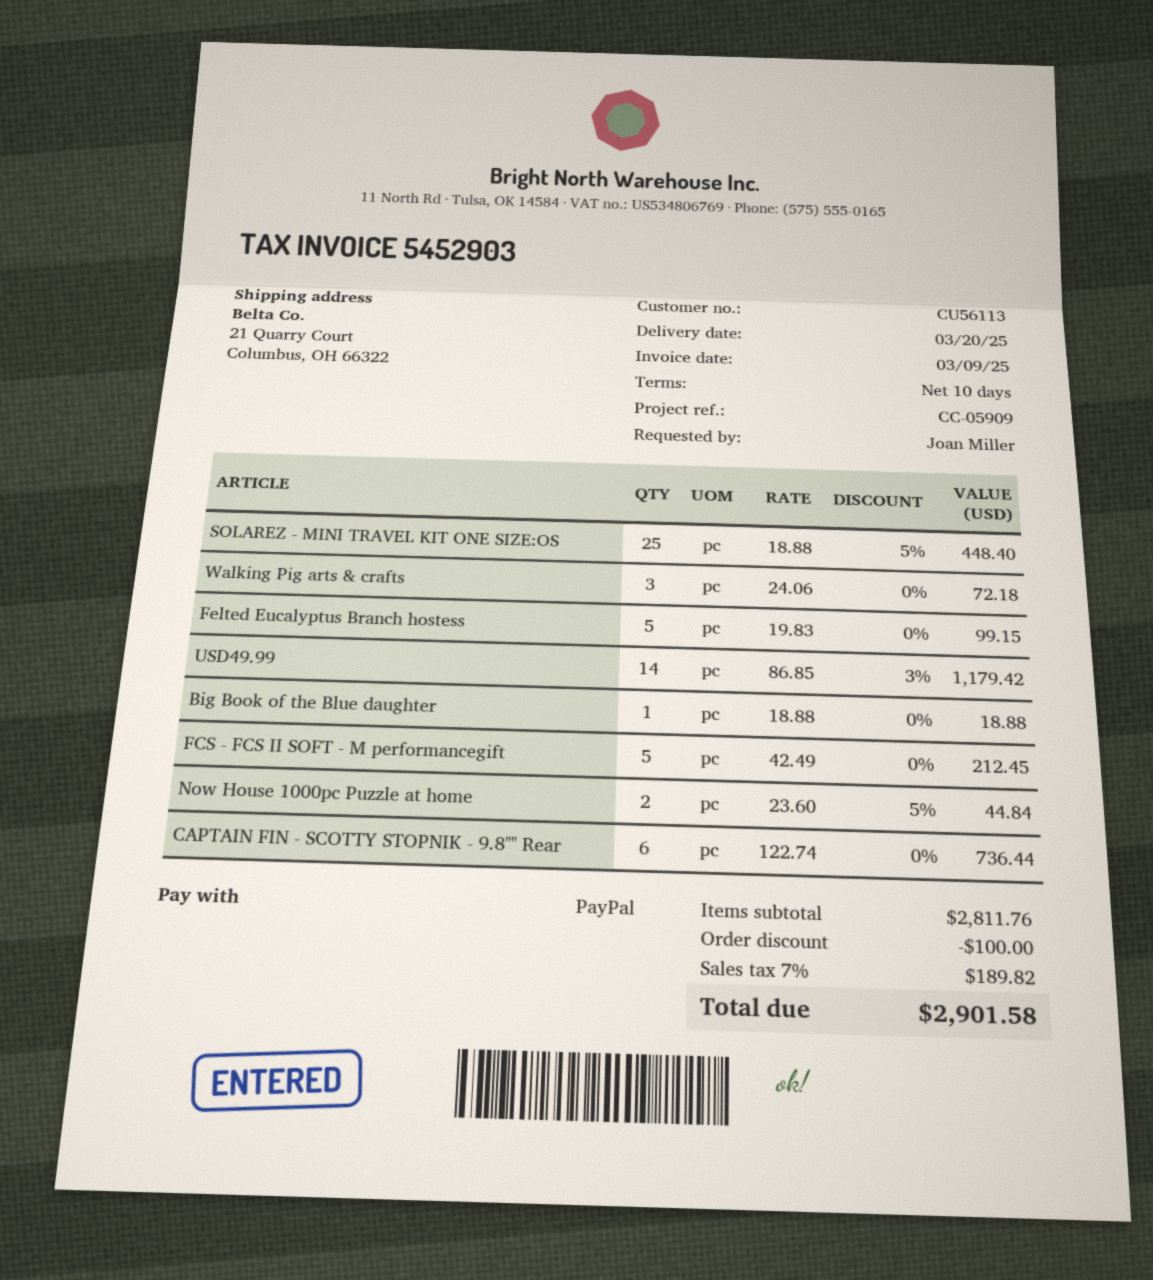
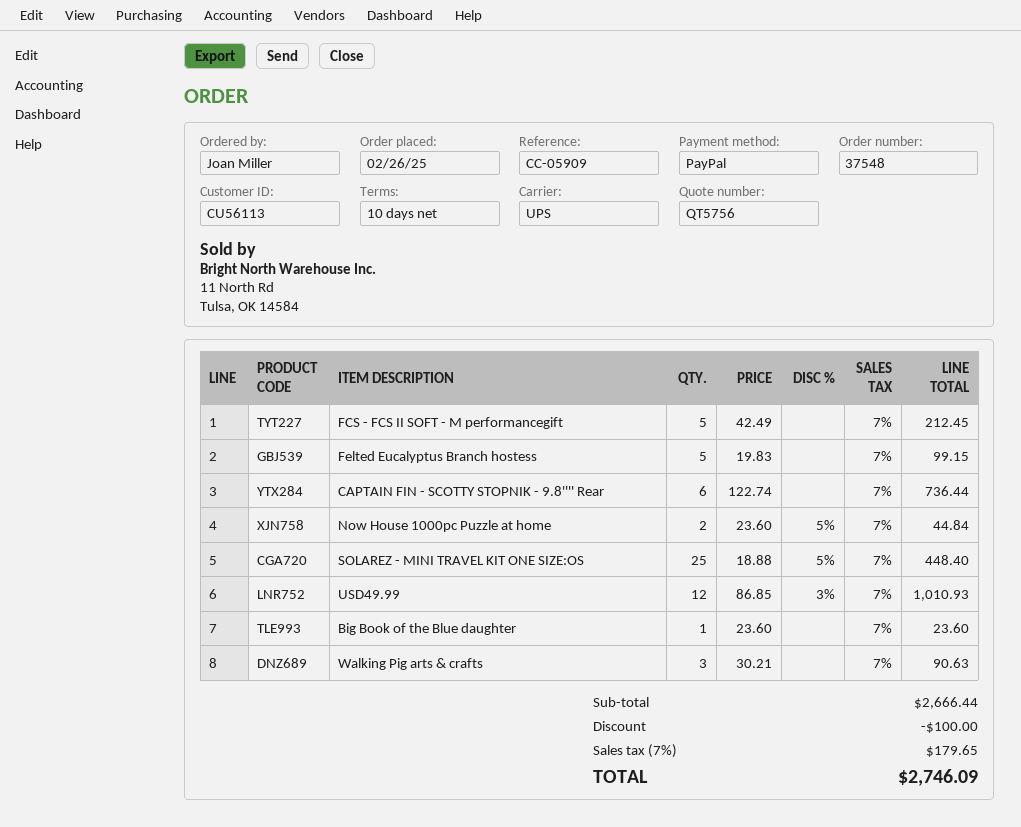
Walking Pig arts & crafts: 3 x 24.06 = 72.18 -> 3 x 30.21 = 90.63
USD49.99: 14 x 86.85 - 3% = 1179.42 -> 12 x 86.85 - 3% = 1010.93
Big Book of the Blue daughter: 1 x 18.88 = 18.88 -> 1 x 23.60 = 23.60
subtotal: 2811.76 -> 2666.44
tax: 7% = 189.82 -> 7% = 179.65
total: 2901.58 -> 2746.09

